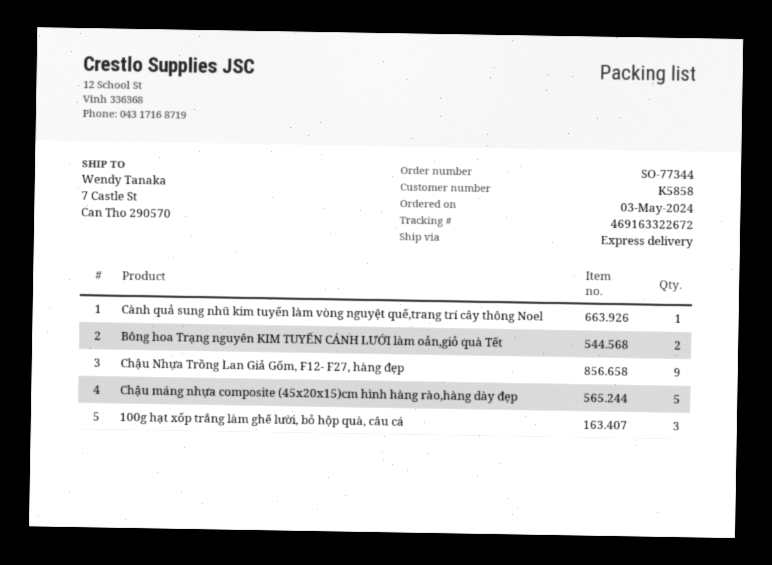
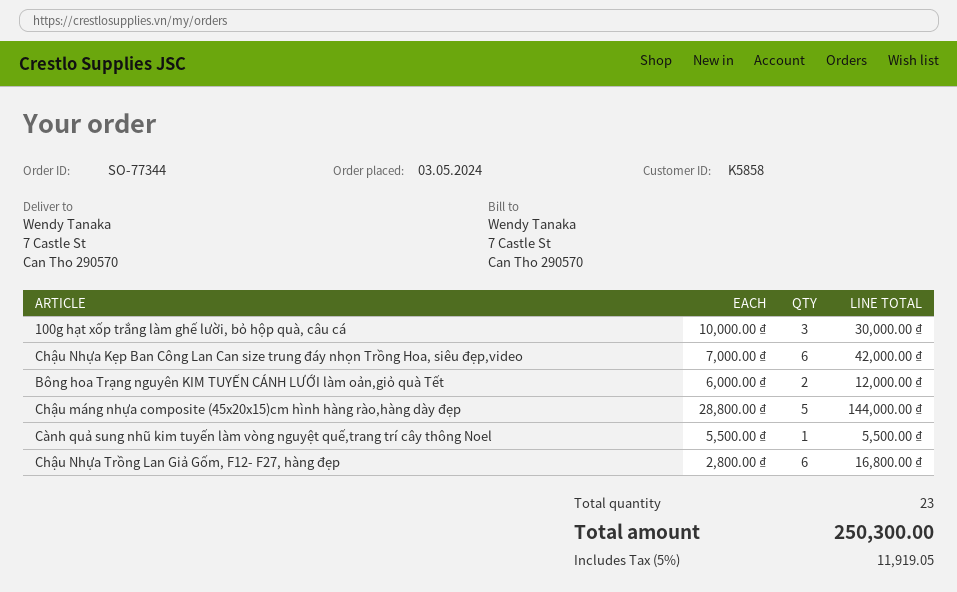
Chậu Nhựa Trồng Lan Giả Gốm, F12- F27, hàng đẹp: 9 -> 6
Chậu Nhựa Kẹp Ban Công Lan Can size trung đáy nhọn Trồng Hoa, siêu đẹp,video: none -> 6

